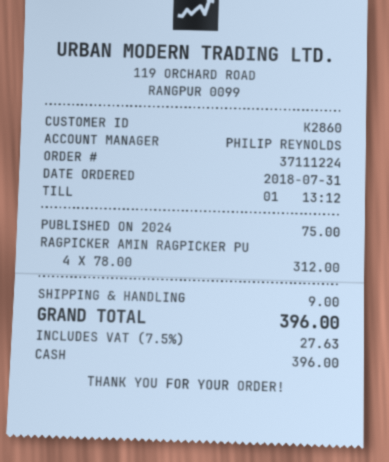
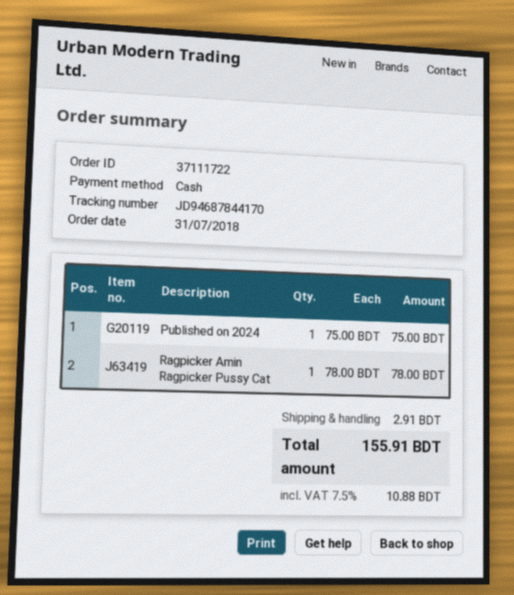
order number: 37111224 -> 37111722
RAGPICKER AMIN RAGPICKER PU: 4 x 78.00 = 312.00 -> 1 x 78.00 = 78.00
shipping: 9.00 -> 2.91
tax: 7.5% = 27.63 -> 7.5% = 10.88
total: 396.00 -> 155.91

